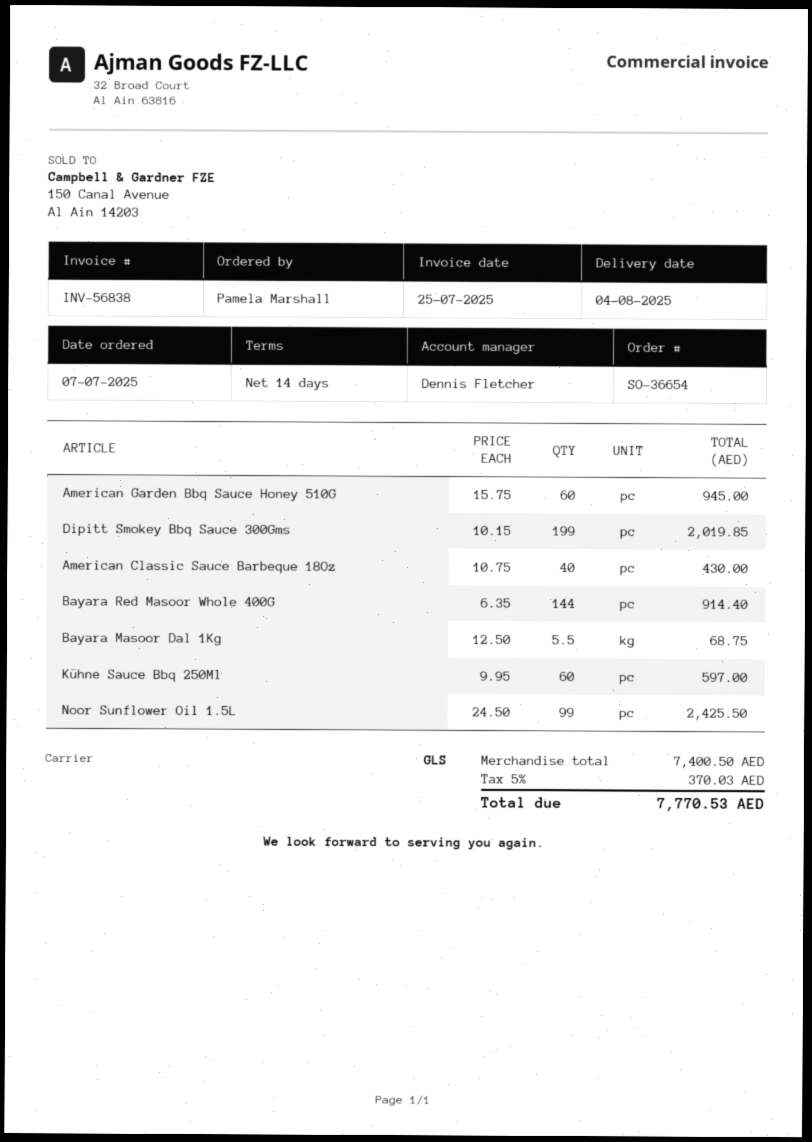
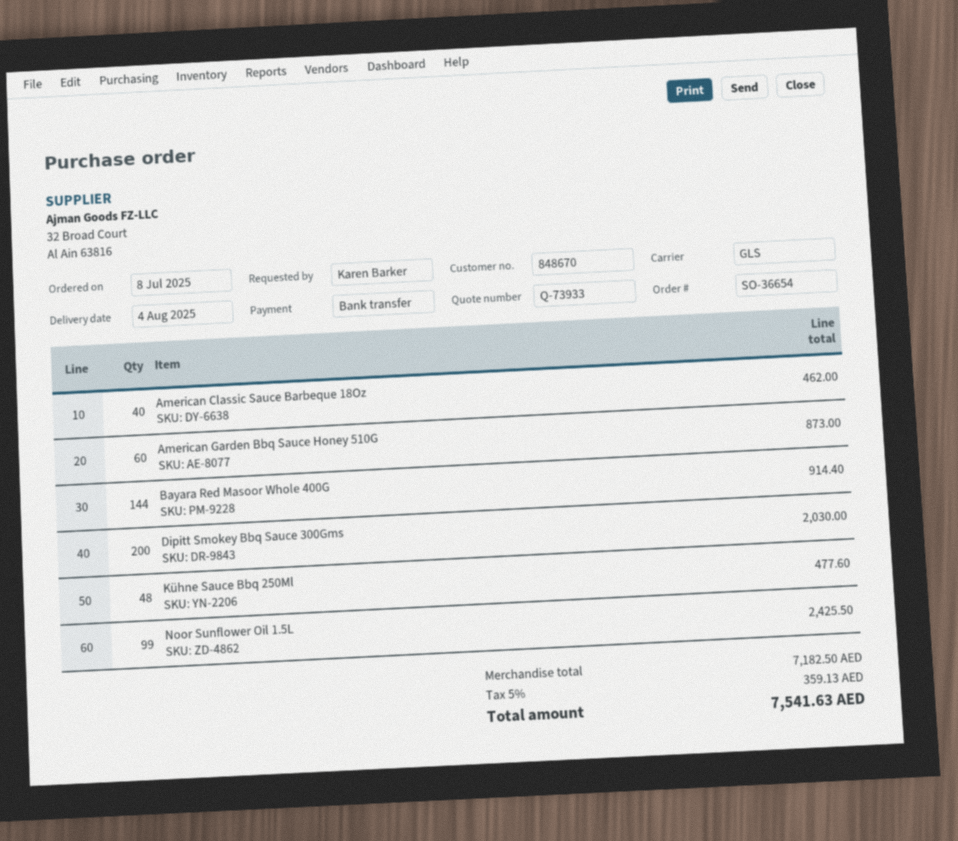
order date: 2025-07-07 -> 2025-07-08
ordered by: Pamela Marshall -> Karen Barker
American Garden Bbq Sauce Honey 510G: 60 for 945.00 -> 60 for 873.00
Dipitt Smokey Bbq Sauce 300Gms: 199 for 2019.85 -> 200 for 2030.00
American Classic Sauce Barbeque 18Oz: 40 for 430.00 -> 40 for 462.00
Bayara Masoor Dal 1Kg: 5.5 for 68.75 -> none
Kühne Sauce Bbq 250Ml: 60 for 597.00 -> 48 for 477.60
subtotal: 7400.50 -> 7182.50
tax: 5% = 370.03 -> 5% = 359.13
total: 7770.53 -> 7541.63

